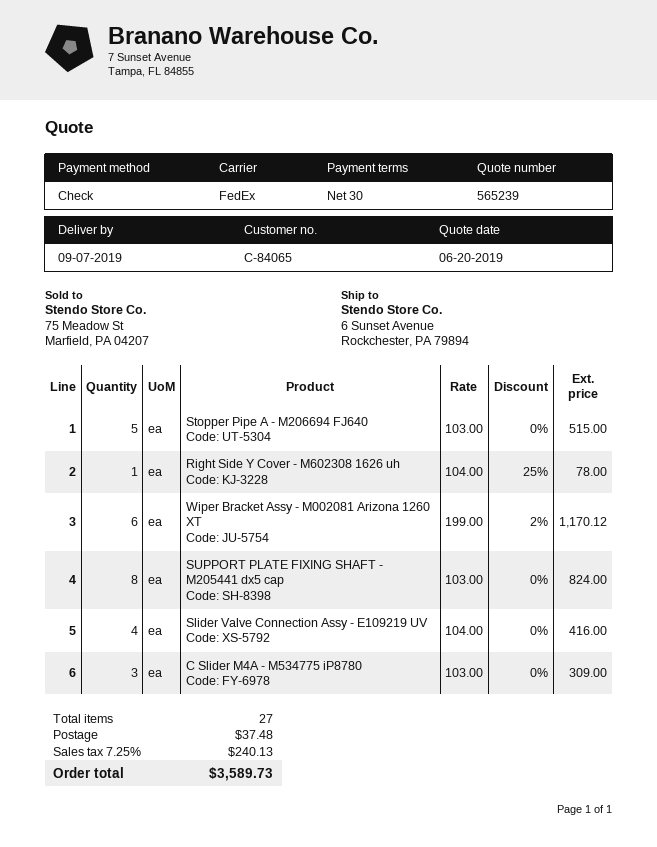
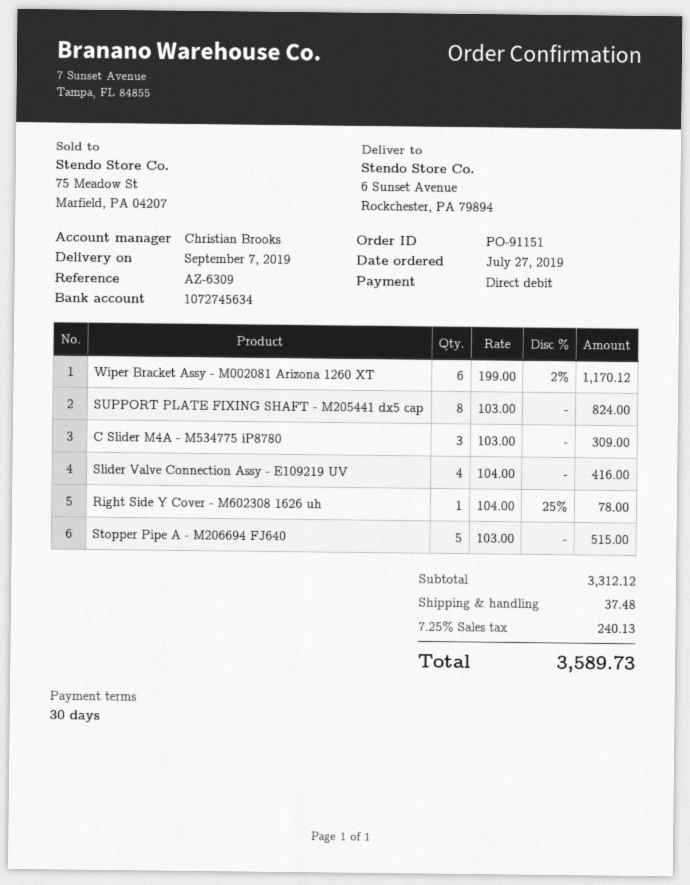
payment method: cheque -> direct debit

